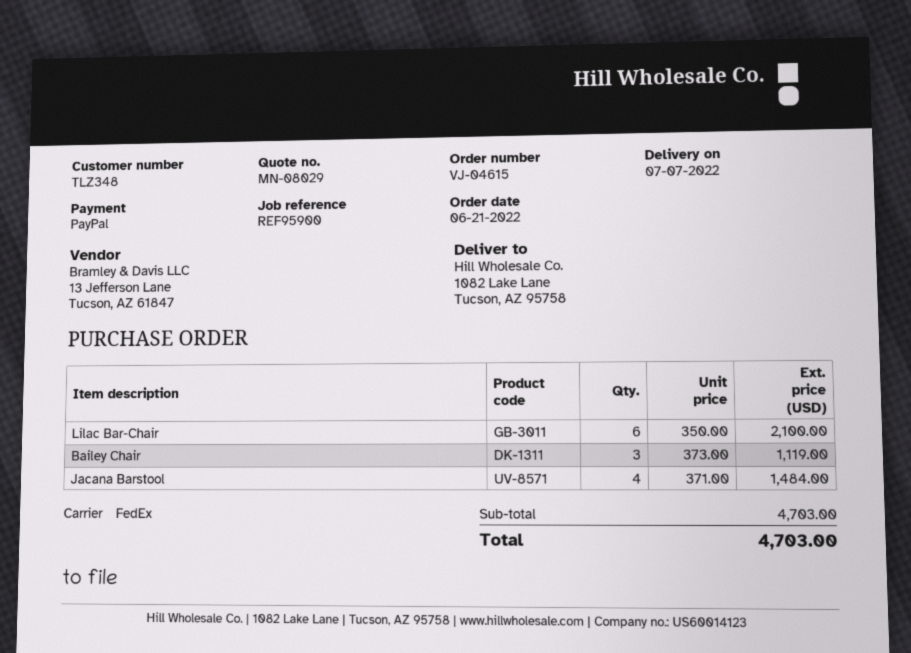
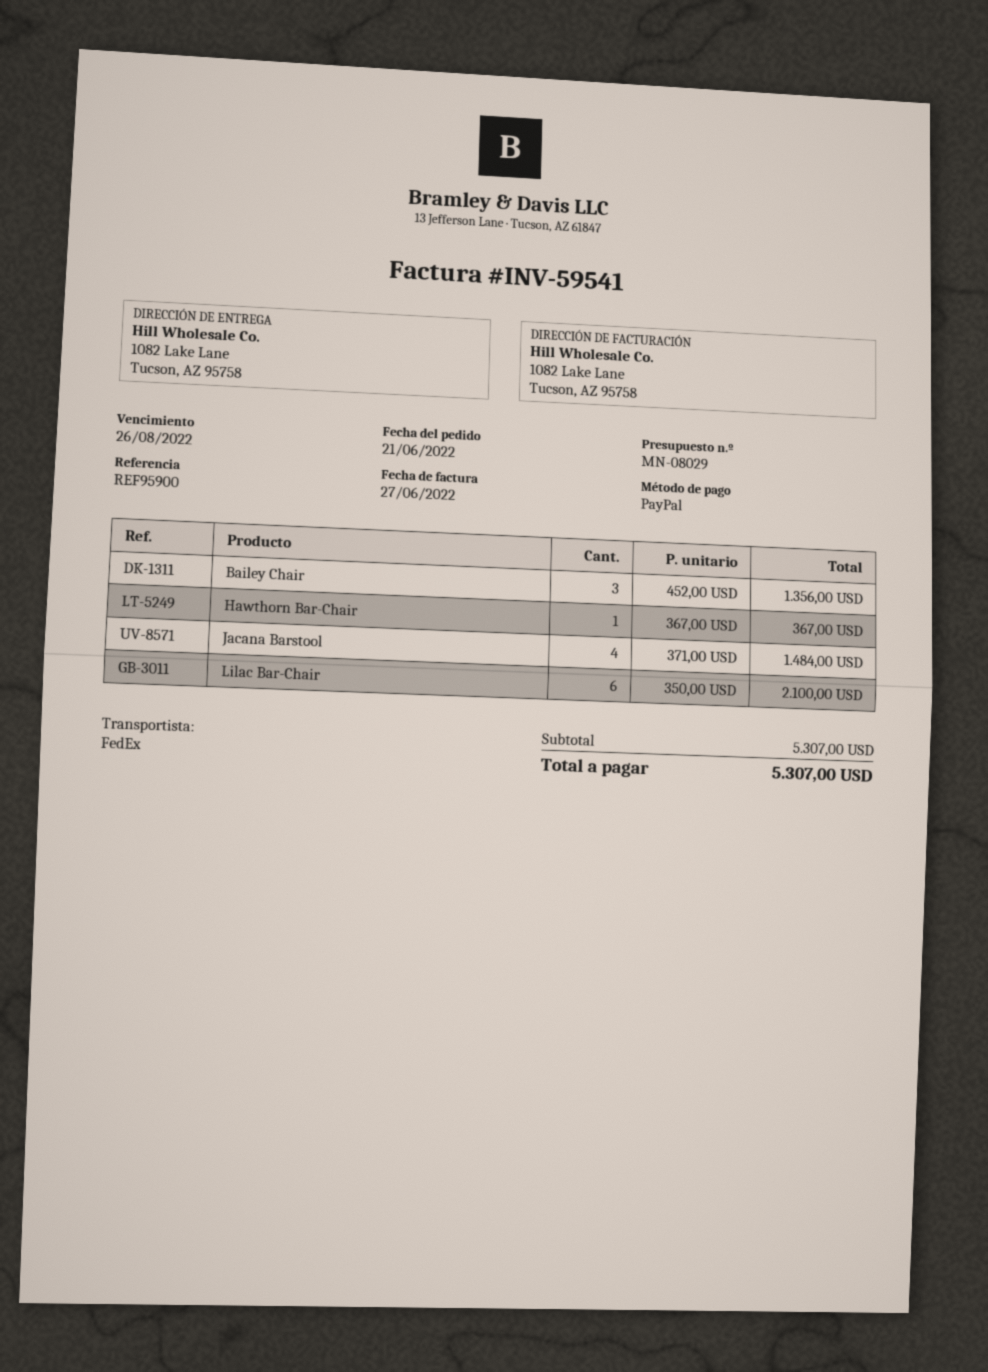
Bailey Chair: 3 x 373.00 = 1119.00 -> 3 x 452.00 = 1356.00
Hawthorn Bar-Chair: none -> 1 x 367.00 = 367.00
subtotal: 4703.00 -> 5307.00
total: 4703.00 -> 5307.00

